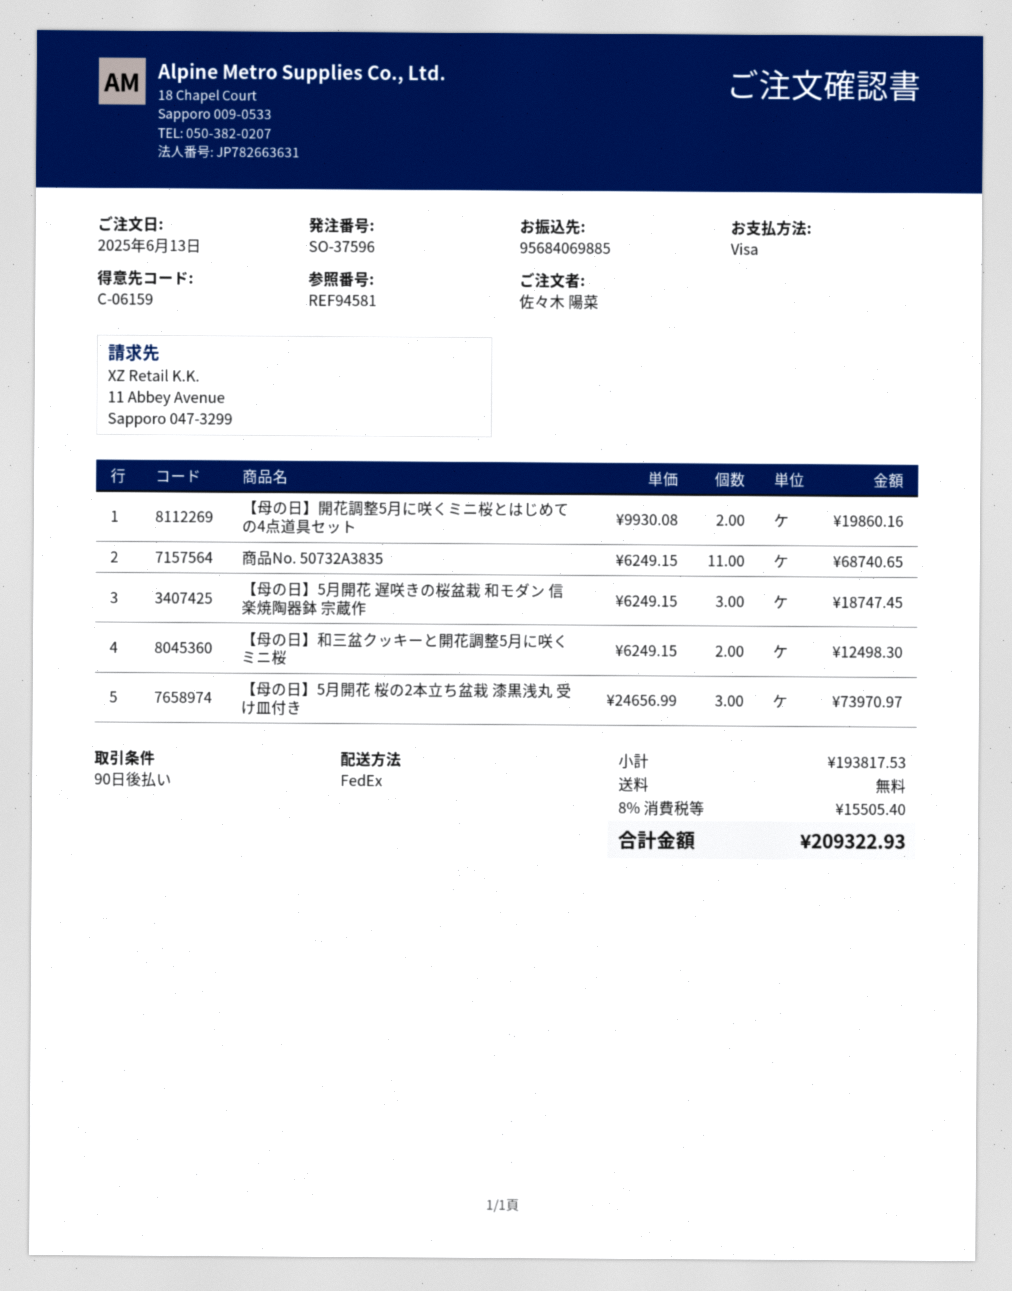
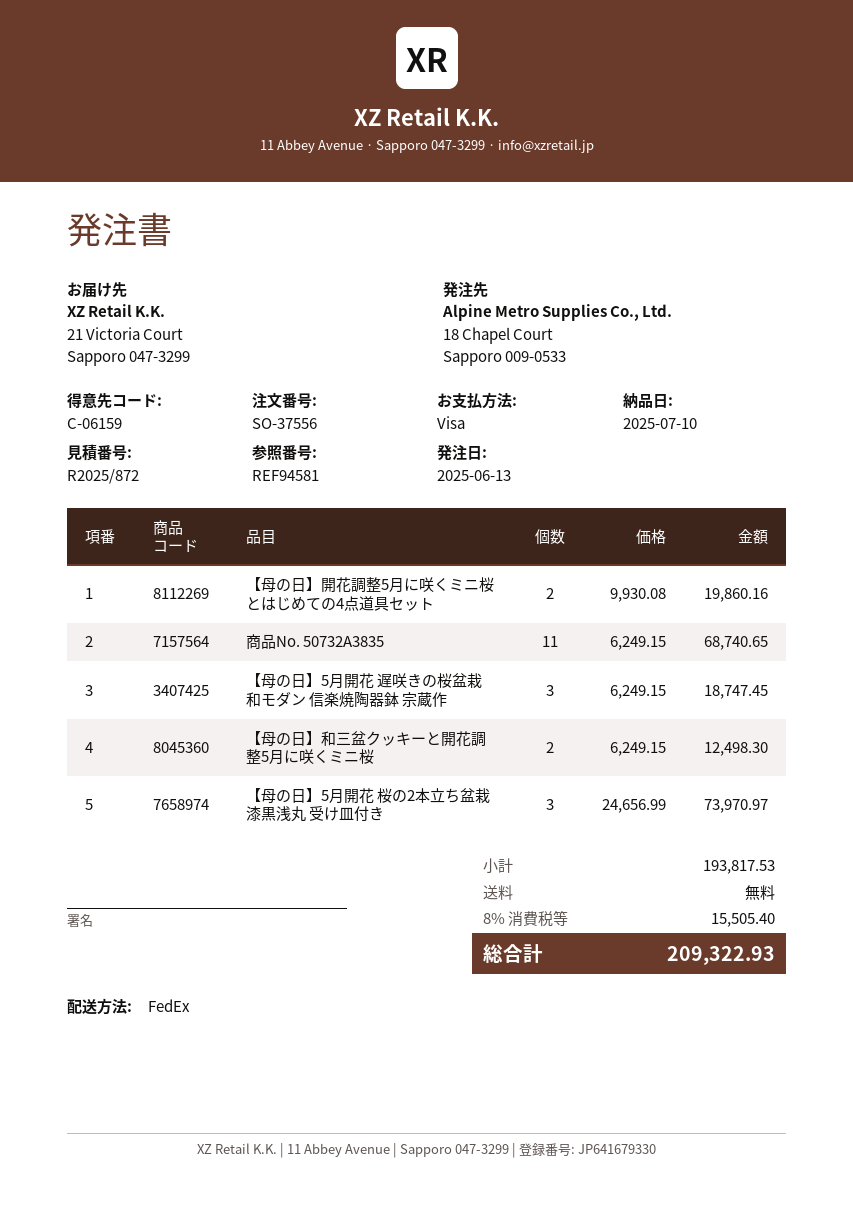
order number: SO-37596 -> SO-37556

